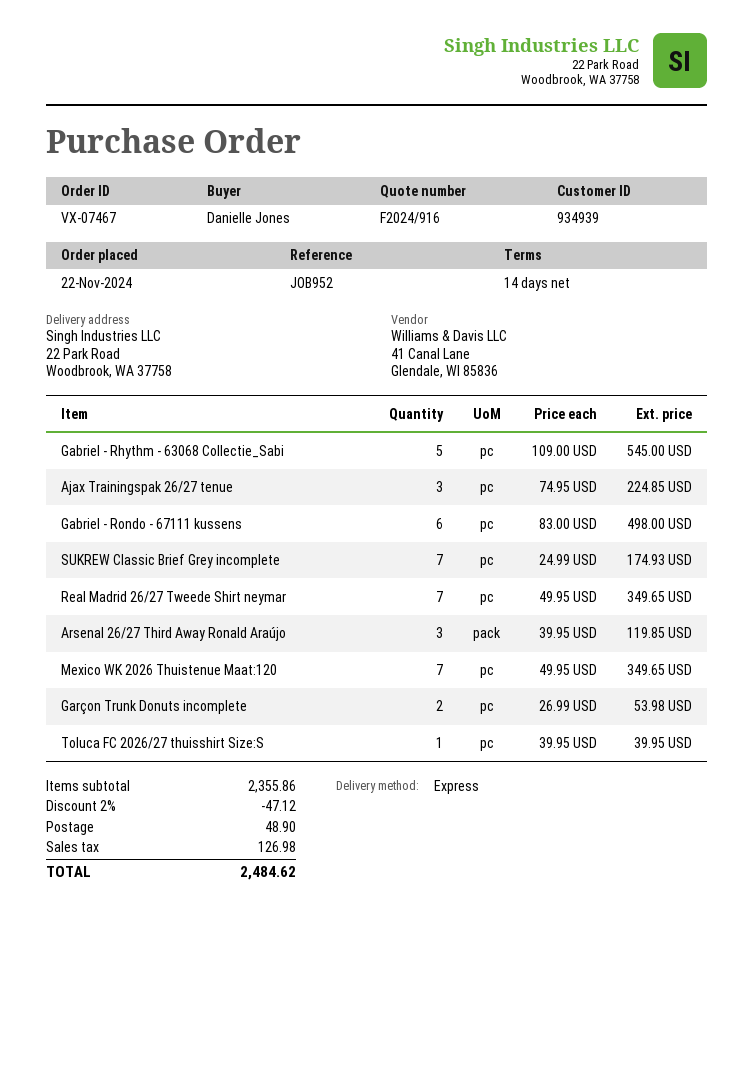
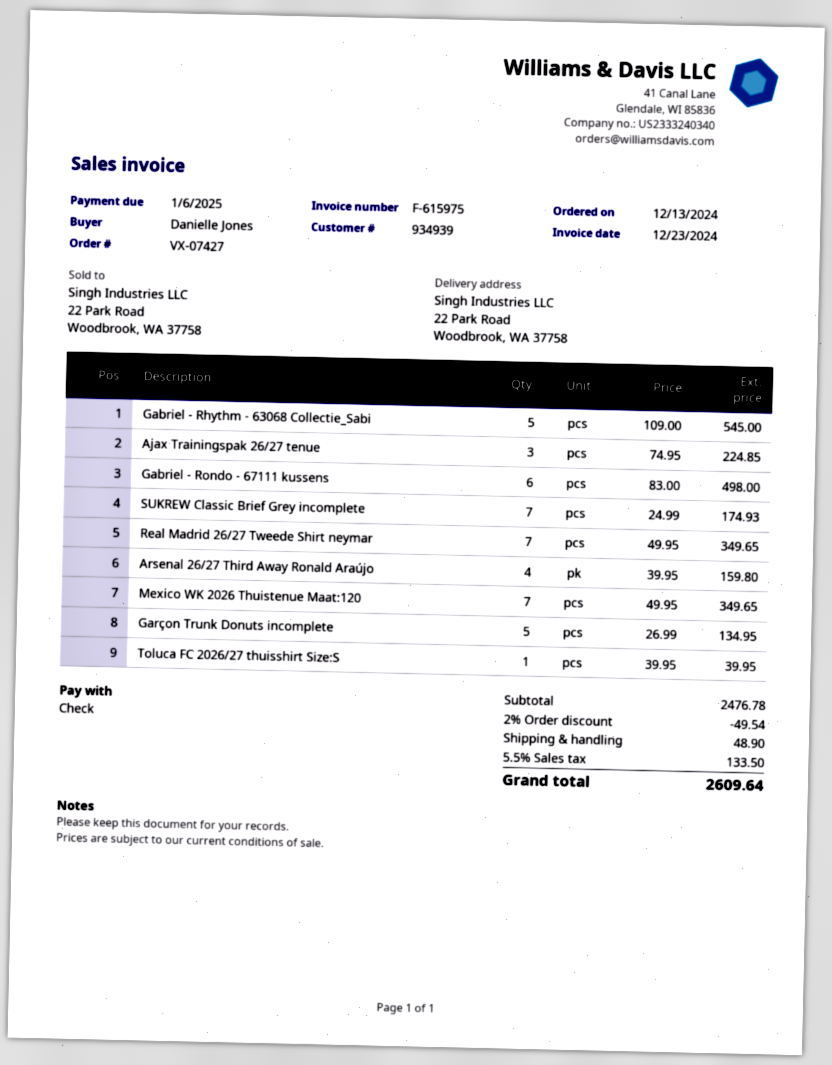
order number: VX-07467 -> VX-07427
order date: 2024-11-22 -> 2024-12-13
Arsenal 26/27 Third Away Ronald Araújo: 3 x 39.95 = 119.85 -> 4 x 39.95 = 159.80
Garçon Trunk Donuts incomplete: 2 x 26.99 = 53.98 -> 5 x 26.99 = 134.95
subtotal: 2355.86 -> 2476.78
discount: 2% = 47.12 -> 2% = 49.54
tax: 126.98 -> 133.50
total: 2484.62 -> 2609.64

